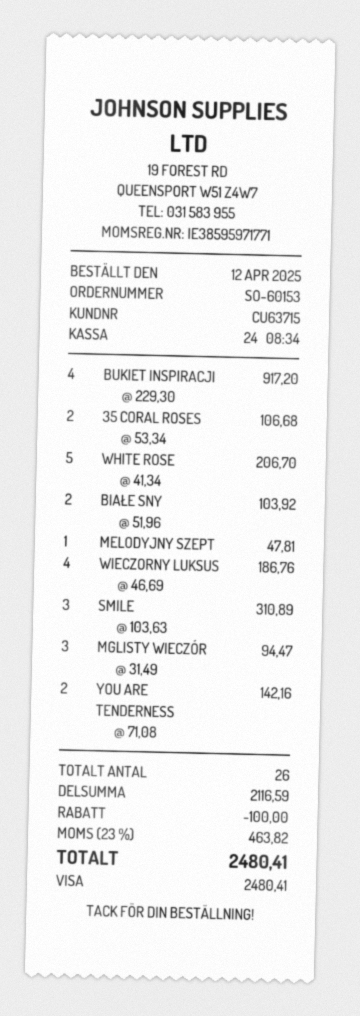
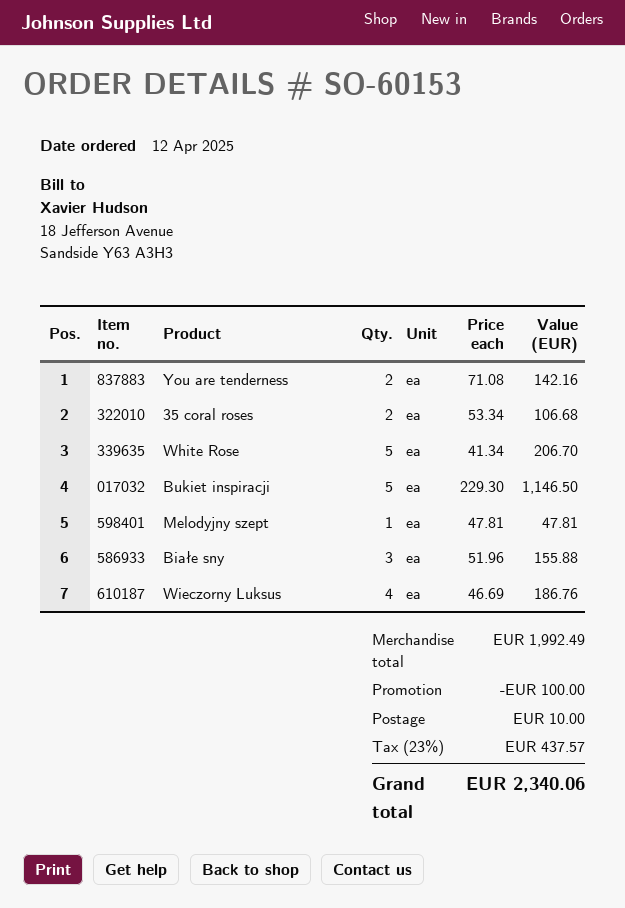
BUKIET INSPIRACJI: 4 x 229.30 = 917.20 -> 5 x 229.30 = 1146.50
BIAŁE SNY: 2 x 51.96 = 103.92 -> 3 x 51.96 = 155.88
SMILE: 3 x 103.63 = 310.89 -> none
MGLISTY WIECZÓR: 3 x 31.49 = 94.47 -> none
subtotal: 2116.59 -> 1992.49
shipping: none -> 10.00
tax: 23% = 463.82 -> 23% = 437.57
total: 2480.41 -> 2340.06

